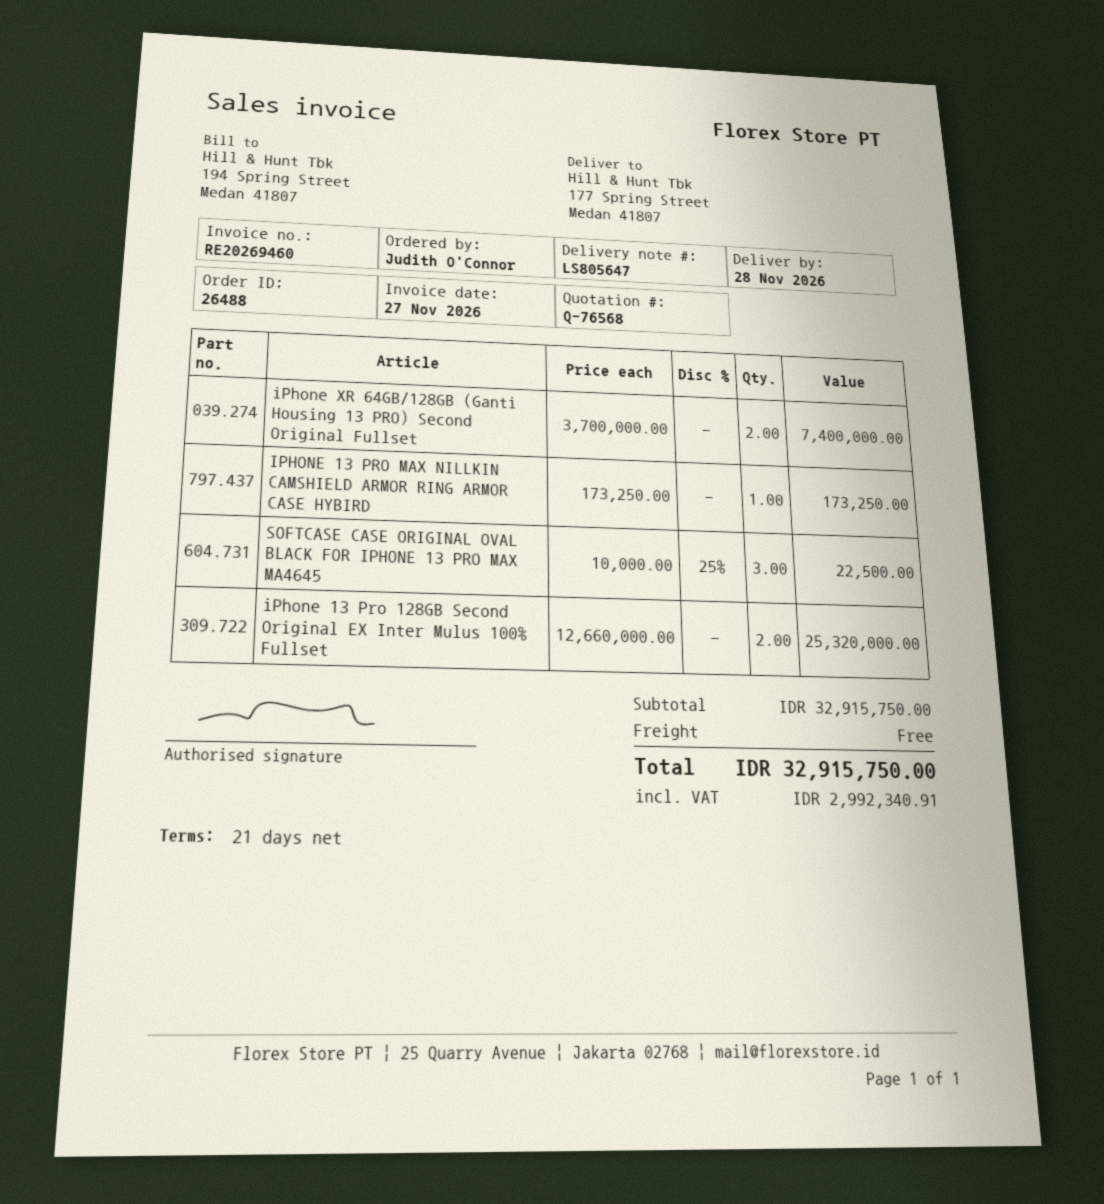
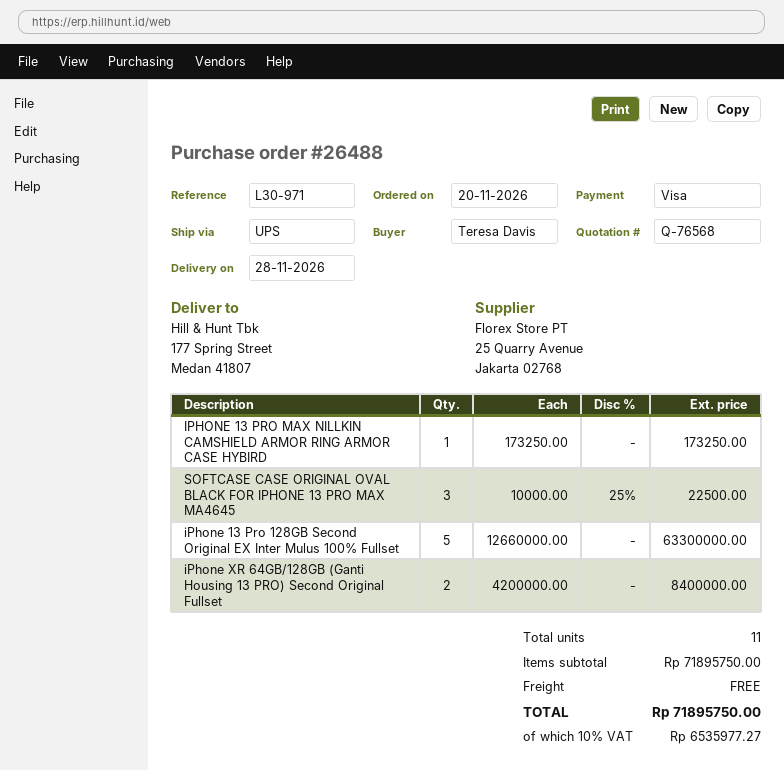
ordered by: Judith O'Connor -> Teresa Davis
iPhone XR 64GB/128GB (Ganti Housing 13 PRO) Second Original Fullset: 2 x 3700000.00 = 7400000.00 -> 2 x 4200000.00 = 8400000.00
iPhone 13 Pro 128GB Second Original EX Inter Mulus 100% Fullset: 2 x 12660000.00 = 25320000.00 -> 5 x 12660000.00 = 63300000.00
subtotal: 32915750.00 -> 71895750.00
tax: 2992340.91 -> 6535977.27
total: 32915750.00 -> 71895750.00

